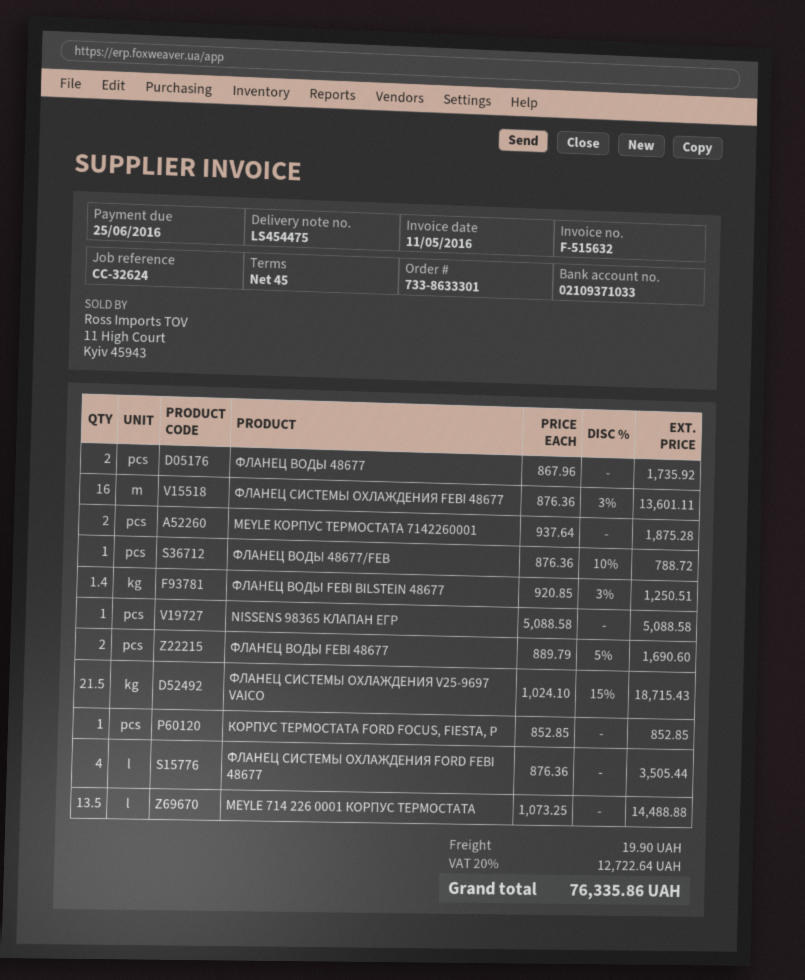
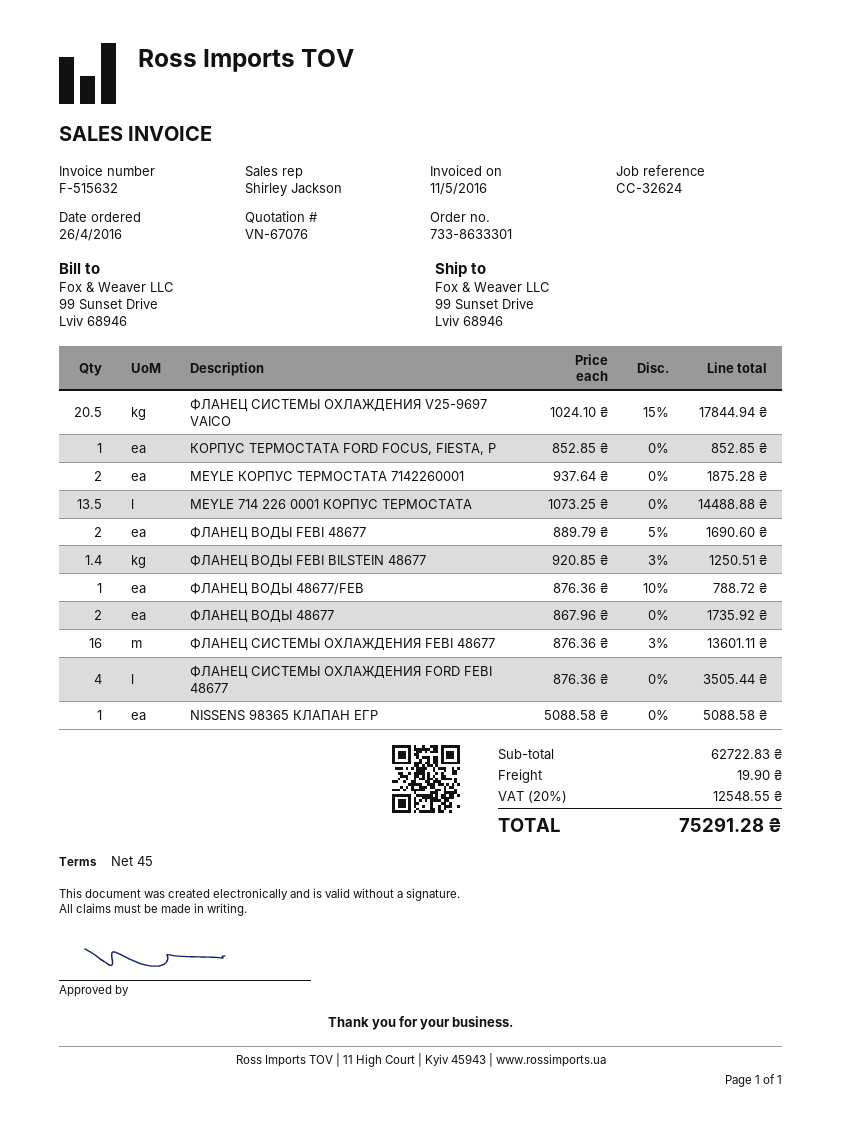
ФЛАНЕЦ СИСТЕМЫ ОХЛАЖДЕНИЯ V25-9697 VAICO: 21.5 x 1024.10 - 15% = 18715.43 -> 20.5 x 1024.10 - 15% = 17844.94
tax: 20% = 12722.64 -> 20% = 12548.55
total: 76335.86 -> 75291.28

